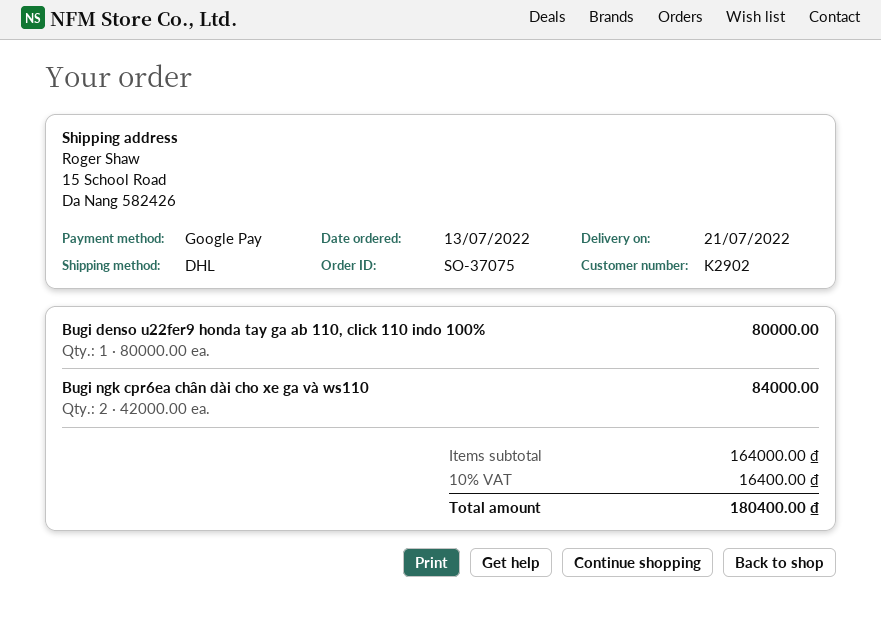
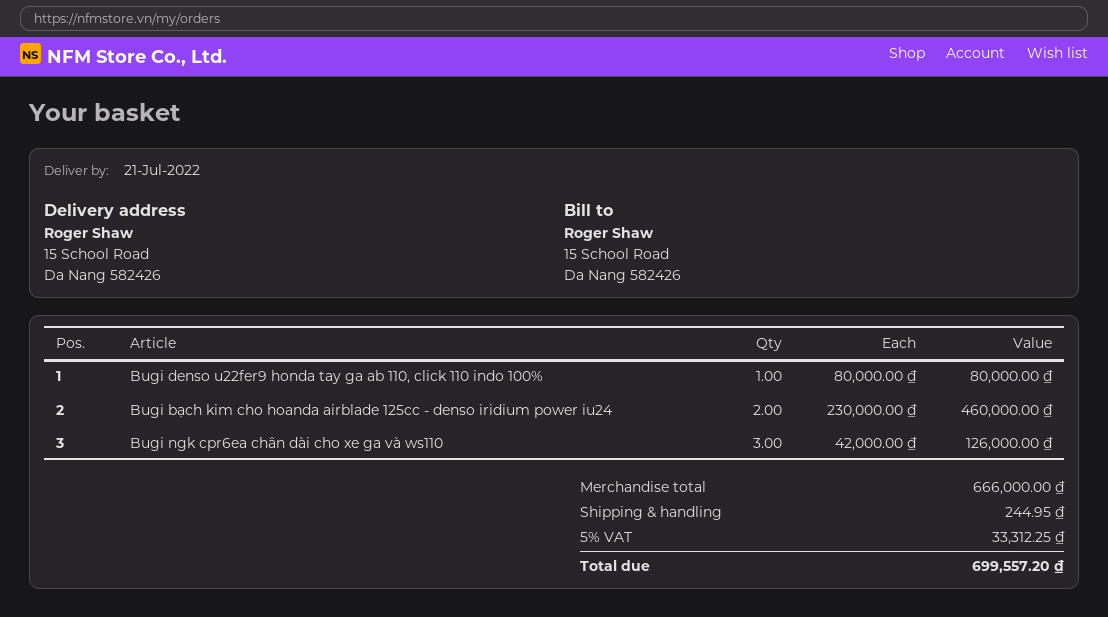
Bugi ngk cpr6ea chân dài cho xe ga và ws110: 2 x 42000.00 = 84000.00 -> 3 x 42000.00 = 126000.00
Bugi bạch kim cho hoanda airblade 125cc - denso iridium power iu24: none -> 2 x 230000.00 = 460000.00
subtotal: 164000.00 -> 666000.00
shipping: none -> 244.95
tax: 10% = 16400.00 -> 5% = 33312.25
total: 180400.00 -> 699557.20

